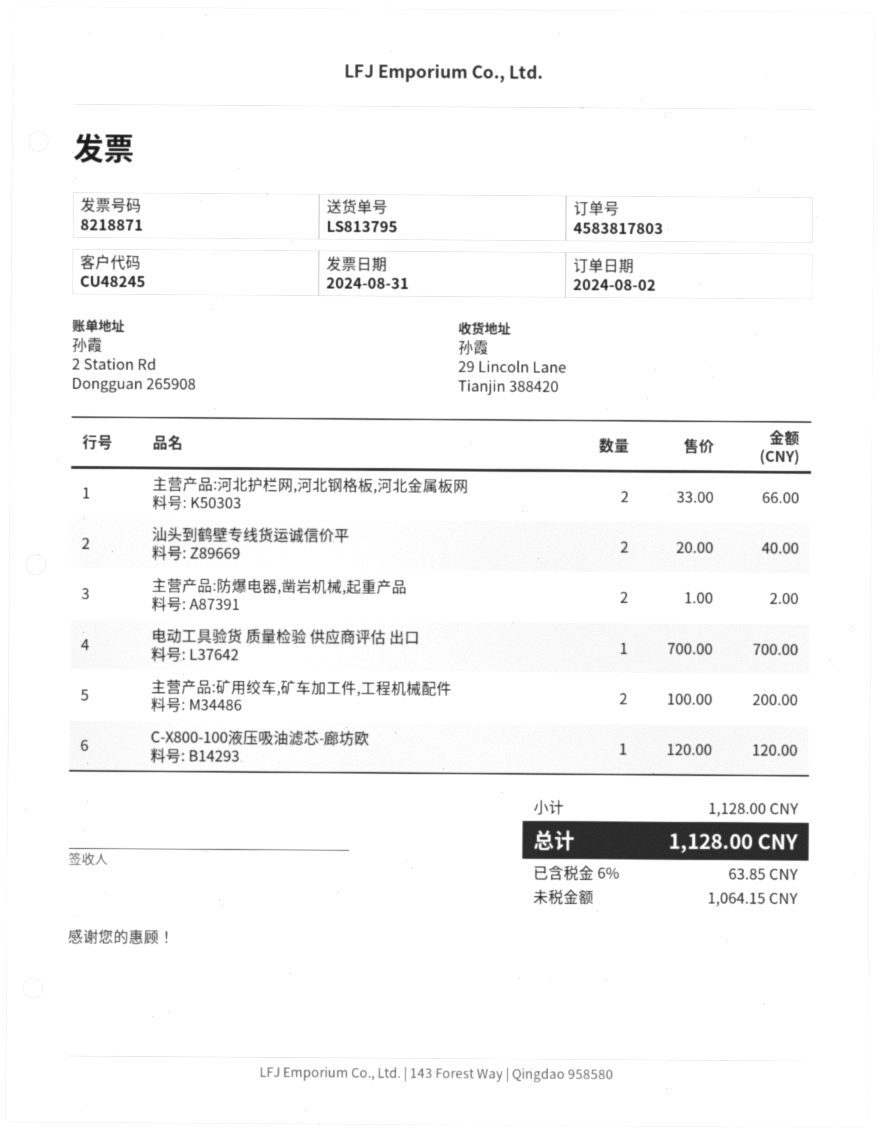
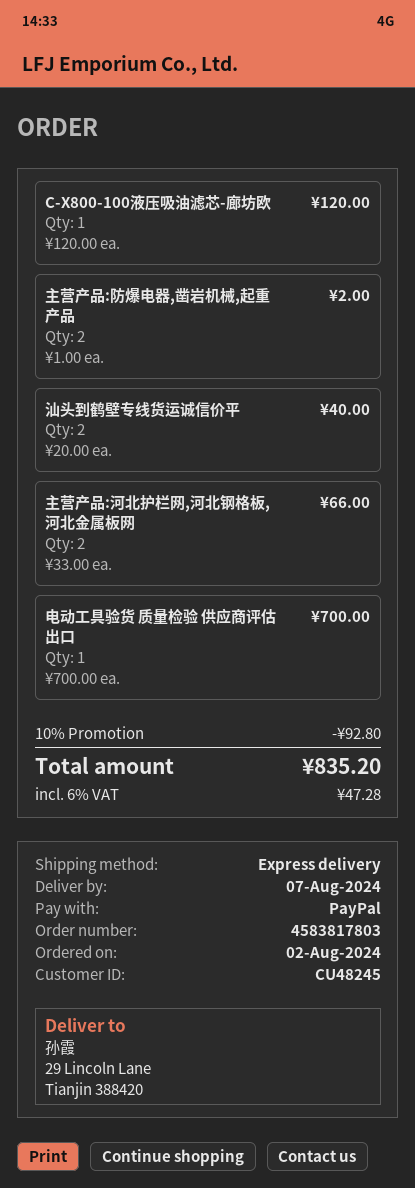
主营产品:矿用绞车,矿车加工件,工程机械配件: 2 x 100.00 = 200.00 -> none
discount: none -> 10% = 92.80
tax: 6% = 63.85 -> 6% = 47.28
total: 1128.00 -> 835.20

